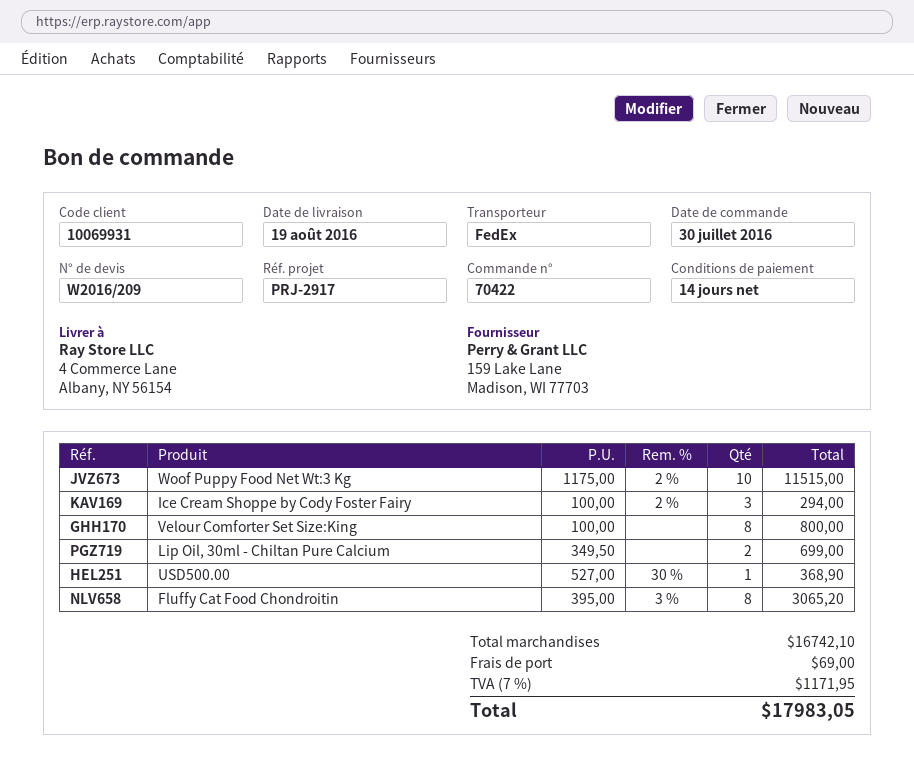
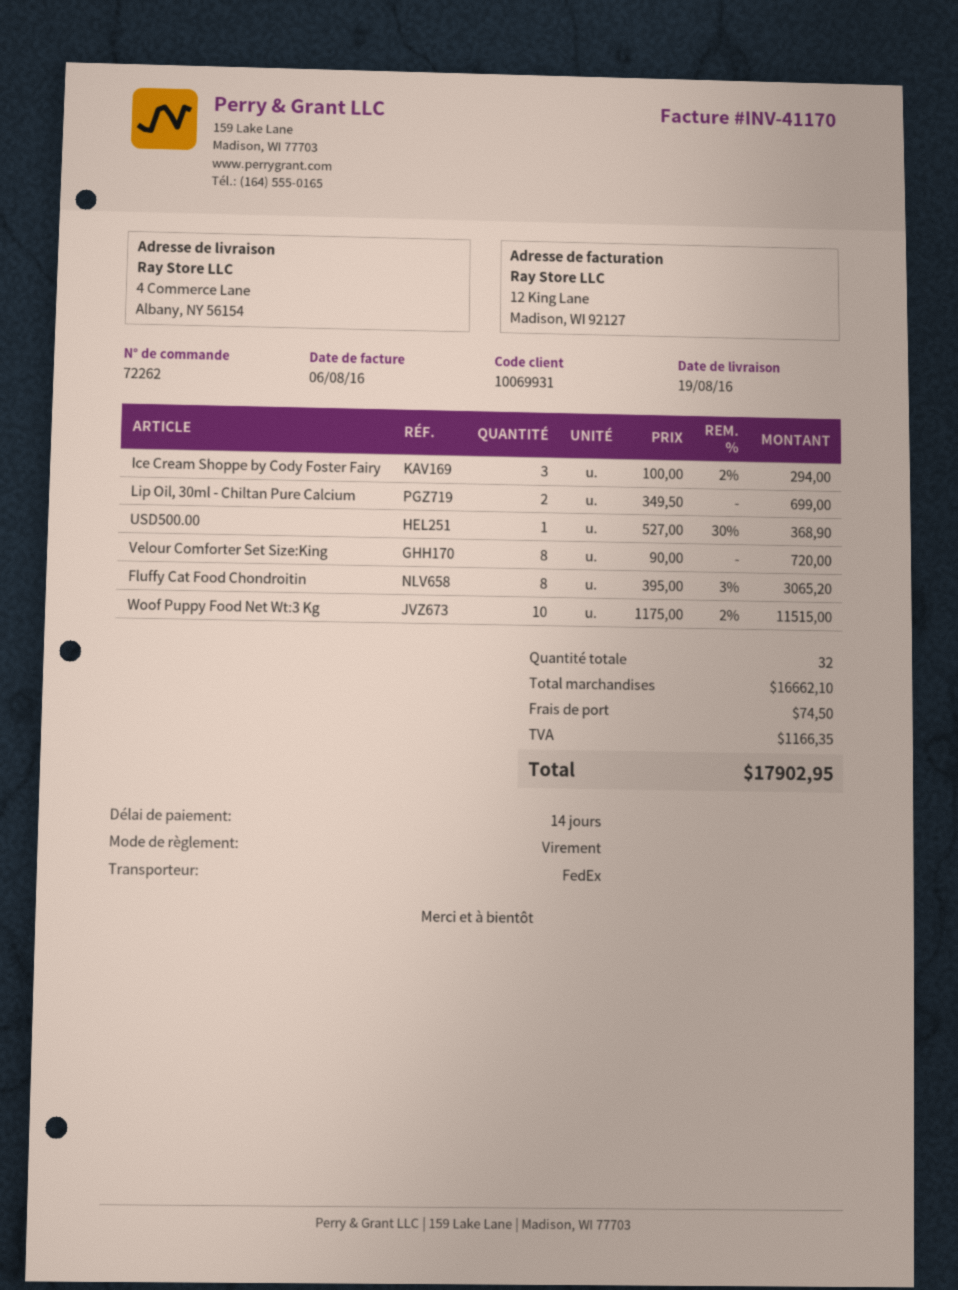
order number: 70422 -> 72262
Velour Comforter Set Size:King: 8 x 100.00 = 800.00 -> 8 x 90.00 = 720.00
subtotal: 16742.10 -> 16662.10
shipping: 69.00 -> 74.50
tax: 1171.95 -> 1166.35
total: 17983.05 -> 17902.95

